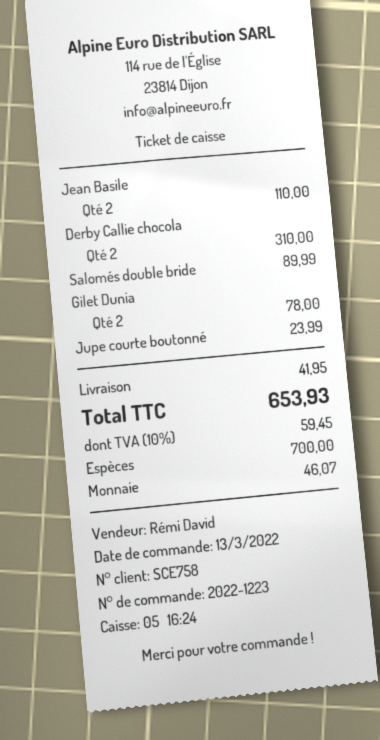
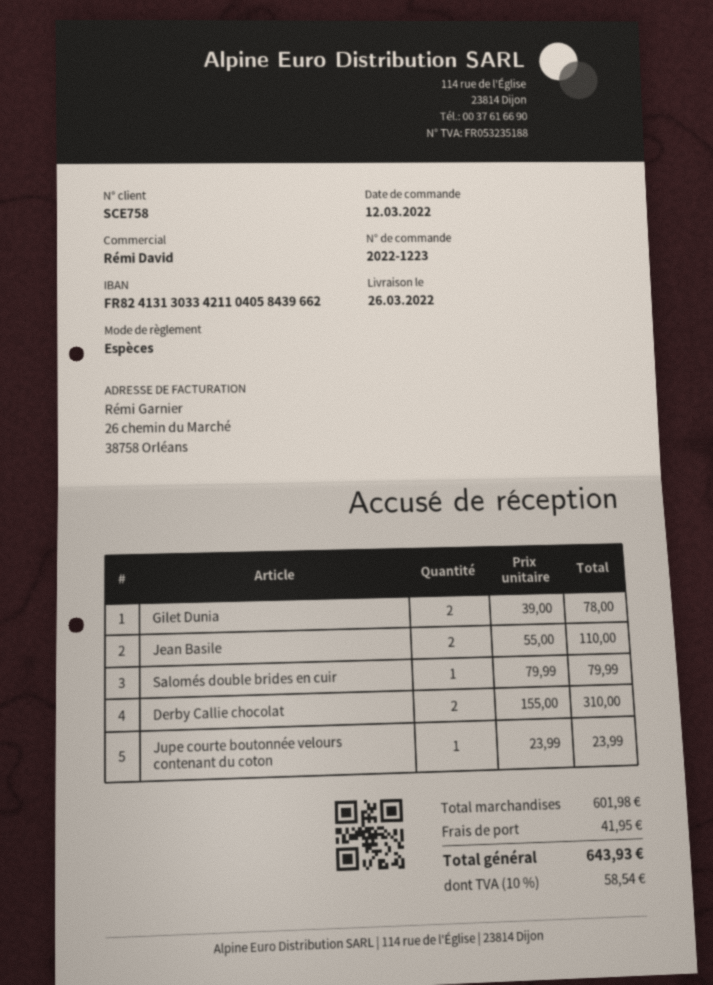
order date: 2022-03-13 -> 2022-03-12
Salomés double bride: 1 for 89.99 -> 1 for 79.99
tax: 10% = 59.45 -> 10% = 58.54
total: 653.93 -> 643.93

